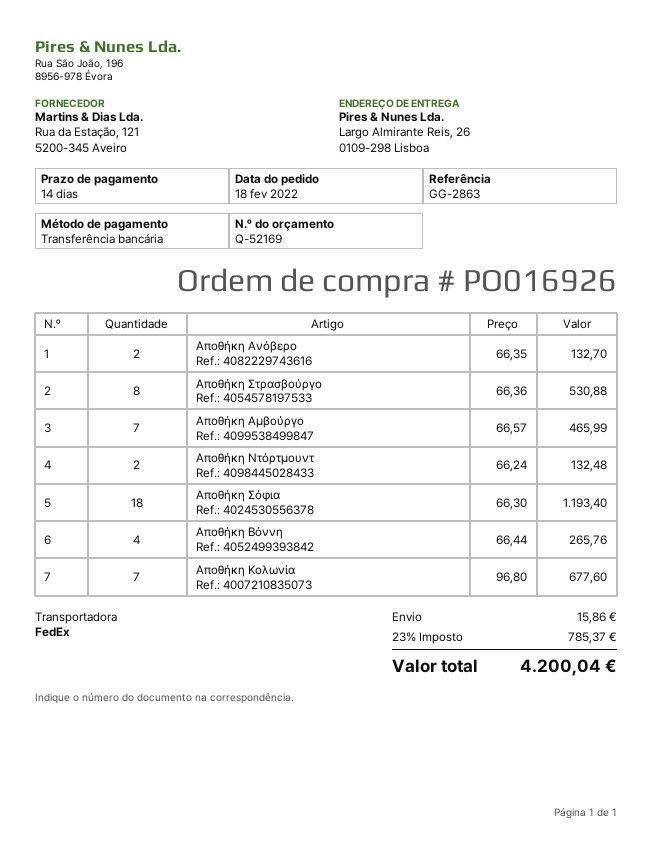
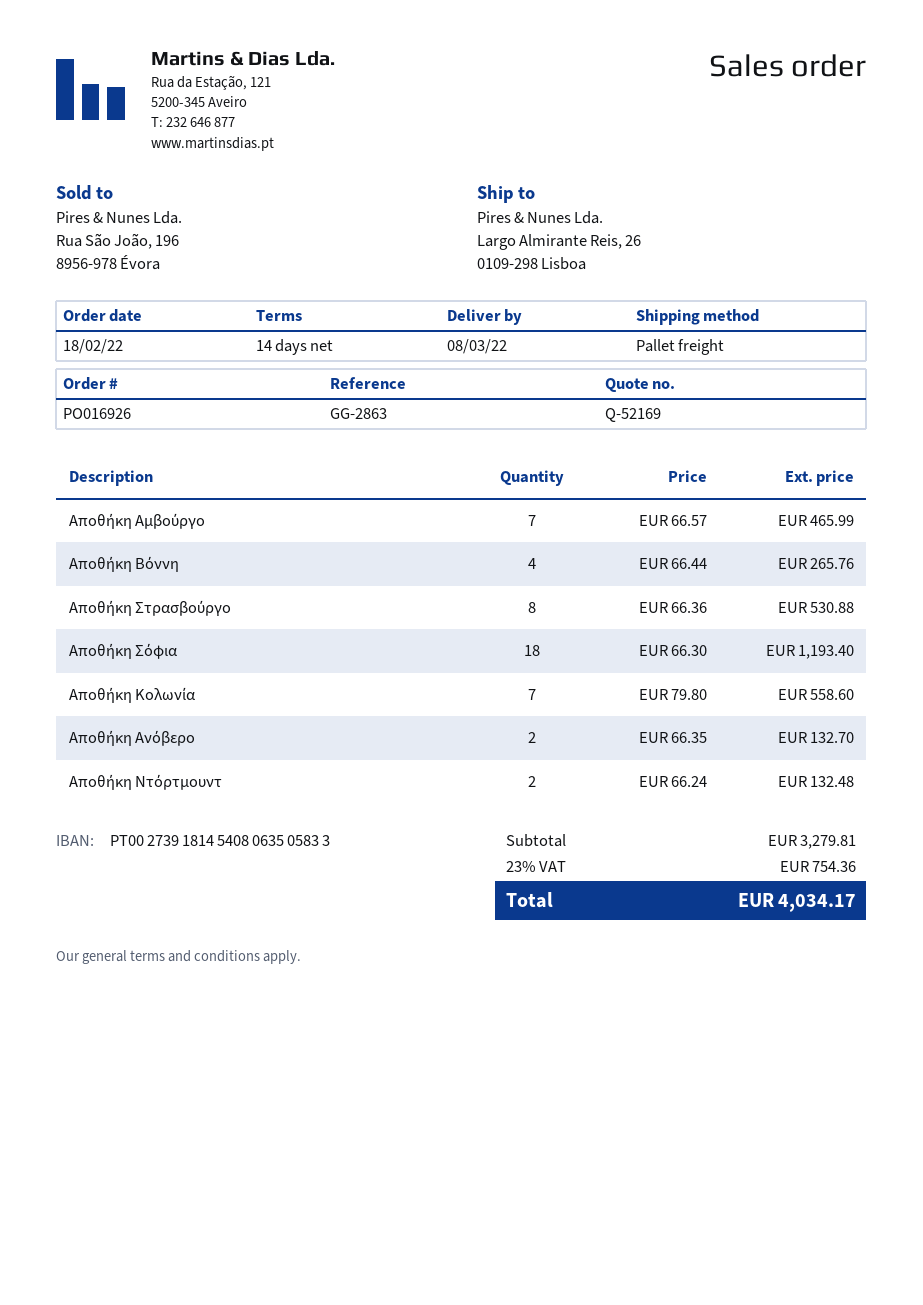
shipping method: FedEx -> pallet freight
Αποθήκη Κολωνία: 7 x 96.80 = 677.60 -> 7 x 79.80 = 558.60
shipping: 15.86 -> none
tax: 23% = 785.37 -> 23% = 754.36
total: 4200.04 -> 4034.17

